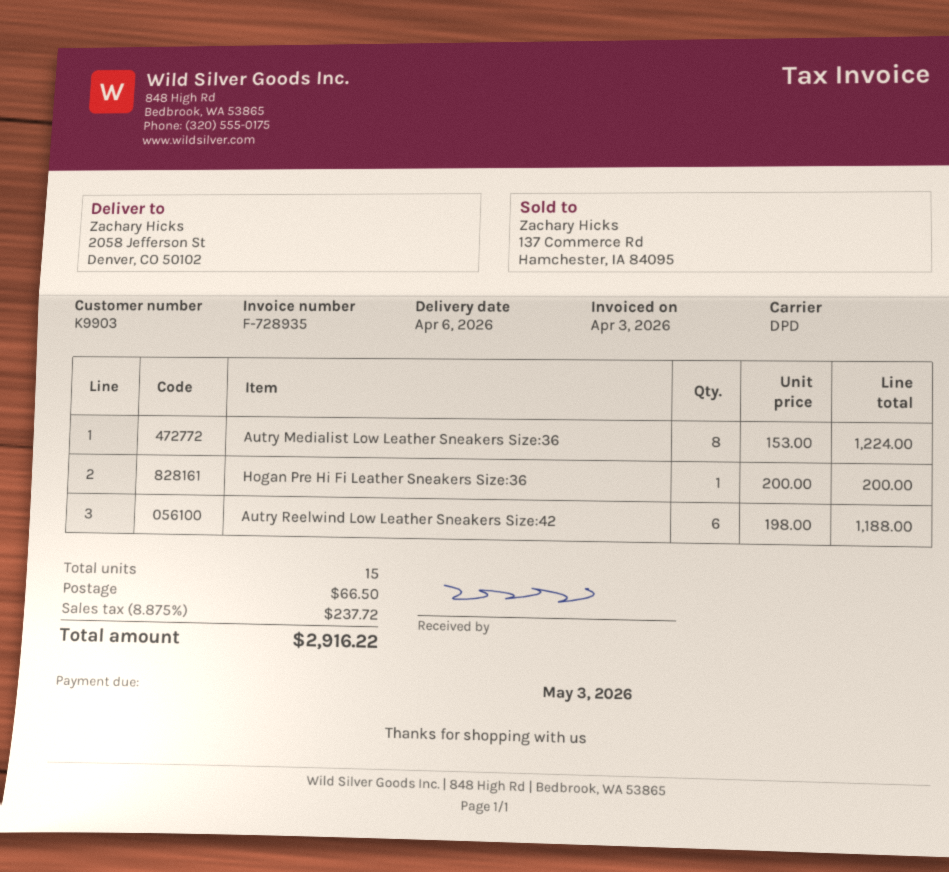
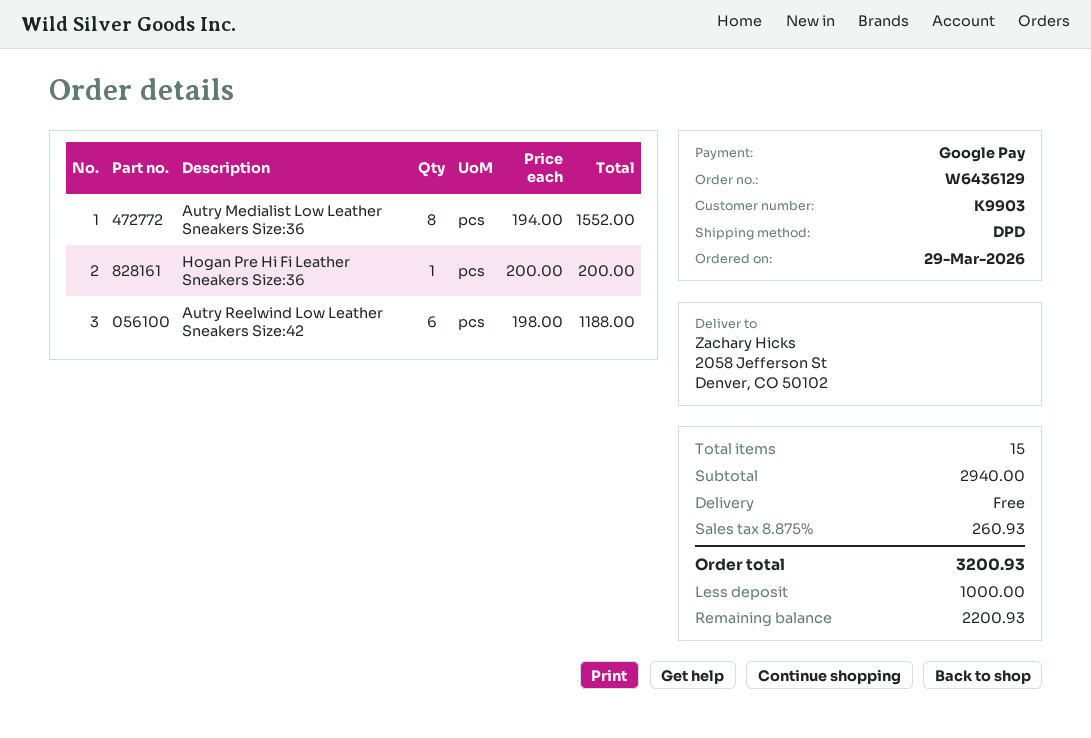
Autry Medialist Low Leather Sneakers Size:36: 8 x 153.00 = 1224.00 -> 8 x 194.00 = 1552.00
shipping: 66.50 -> 0.00
tax: 8.875% = 237.72 -> 8.875% = 260.93
total: 2916.22 -> 3200.93

